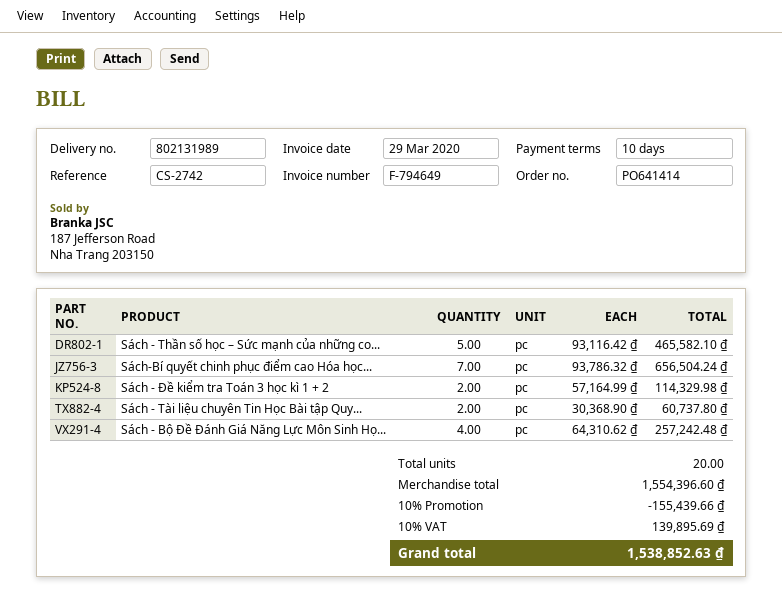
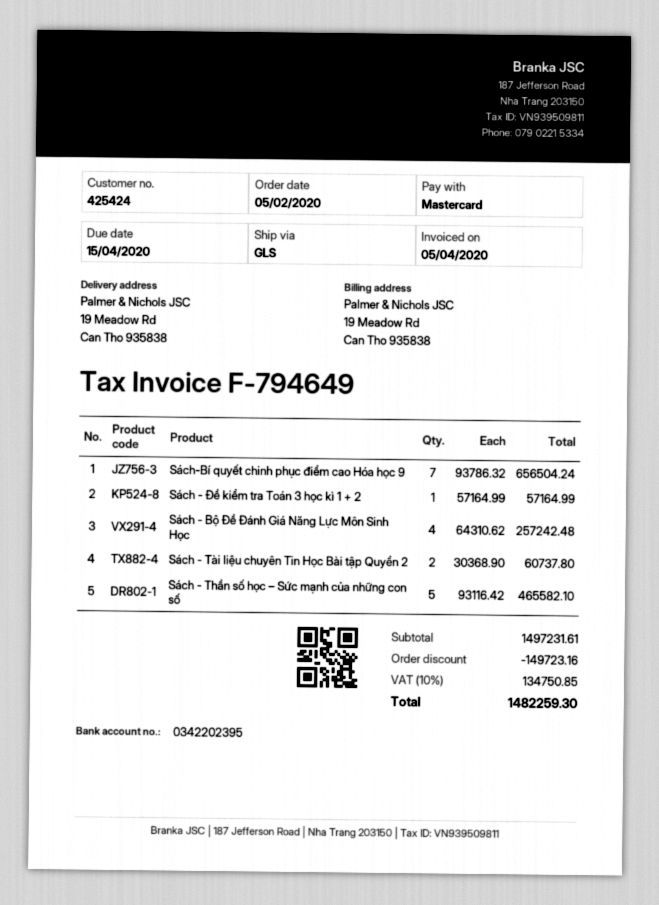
invoice date: 2020-03-29 -> 2020-04-05
Sách - Đề kiểm tra Toán 3 học kì 1 + 2: 2 x 57164.99 = 114329.98 -> 1 x 57164.99 = 57164.99
subtotal: 1554396.60 -> 1497231.61
discount: 155439.66 -> 149723.16
tax: 10% = 139895.69 -> 10% = 134750.85
total: 1538852.63 -> 1482259.30

